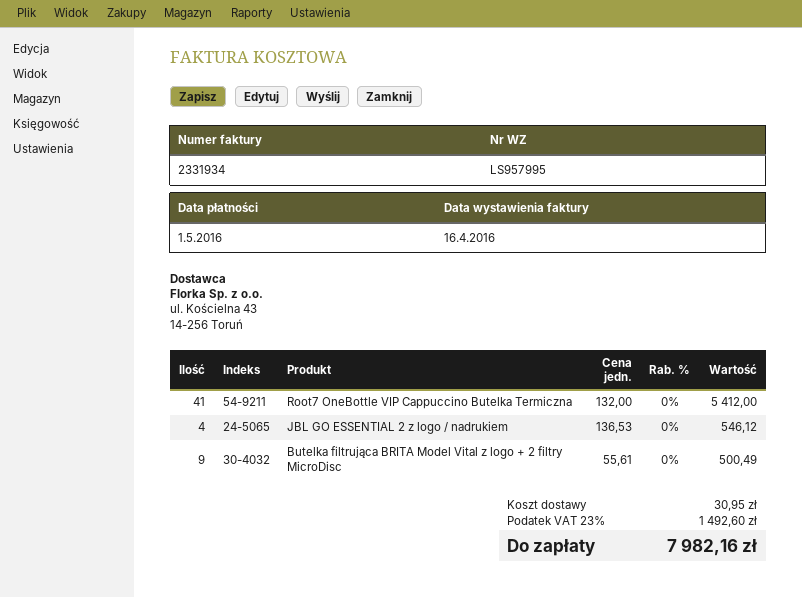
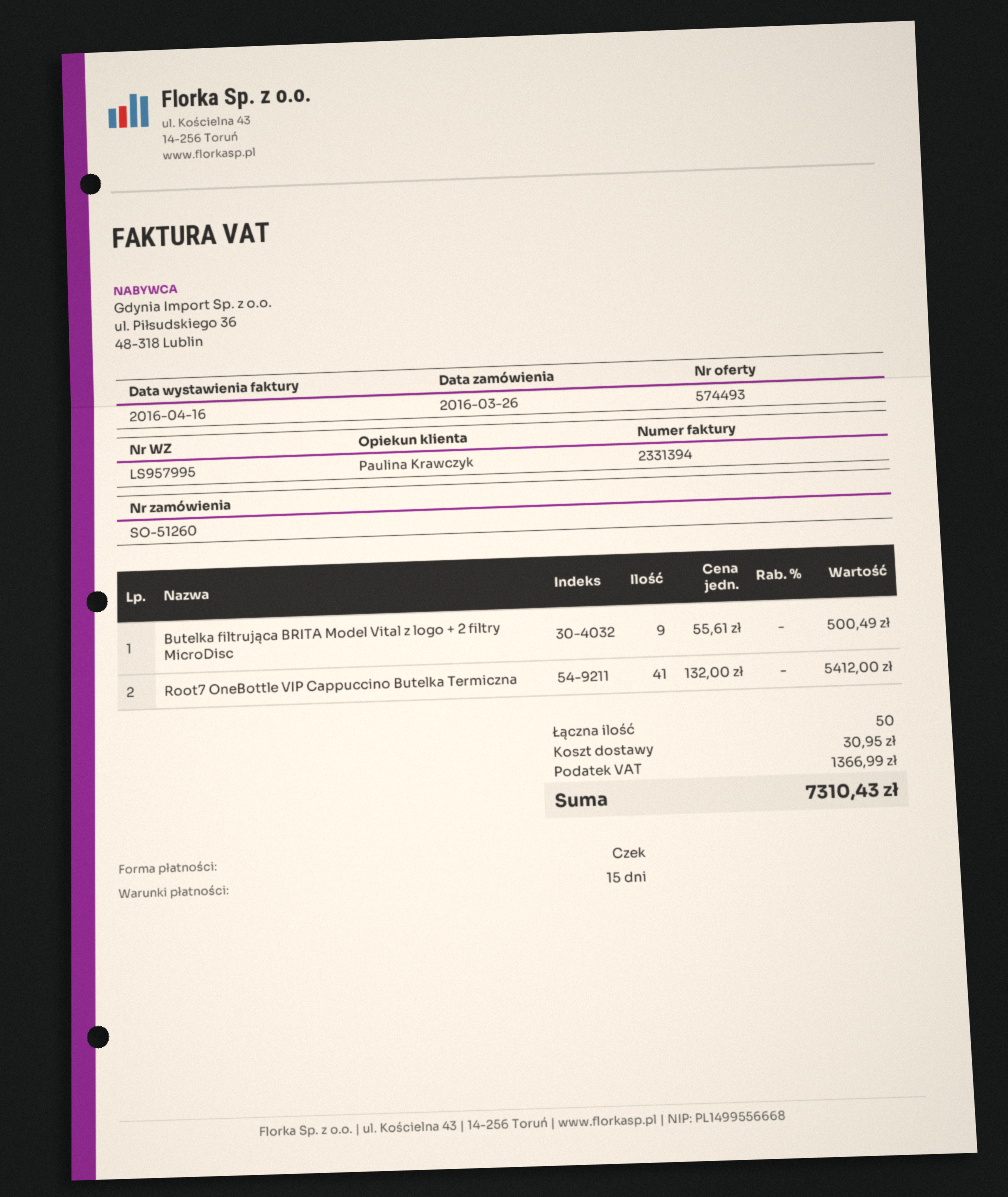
invoice number: 2331934 -> 2331394
JBL GO ESSENTIAL 2 z logo / nadrukiem: 4 x 136.53 = 546.12 -> none
tax: 1492.60 -> 1366.99
total: 7982.16 -> 7310.43

